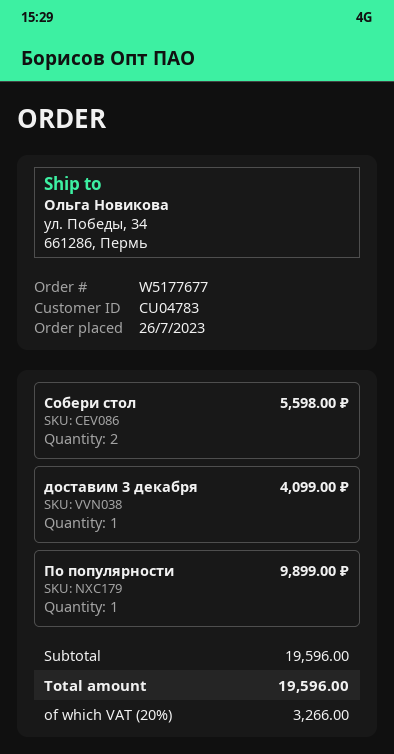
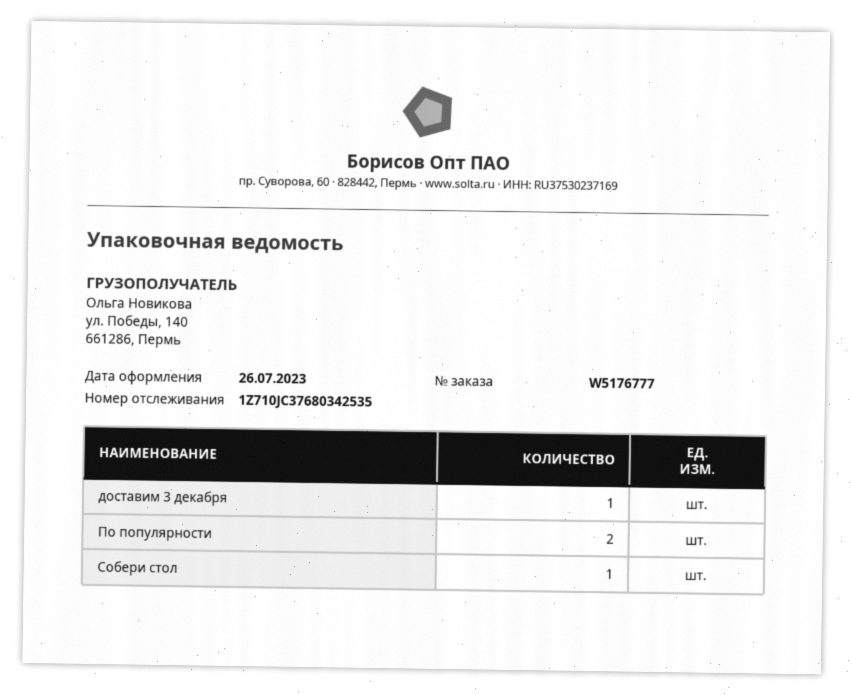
order number: W5177677 -> W5176777
ship to: ул. Победы, 34, 661286, Пермь -> ул. Победы, 140, 661286, Пермь
Собери стол: 2 -> 1
По популярности: 1 -> 2

